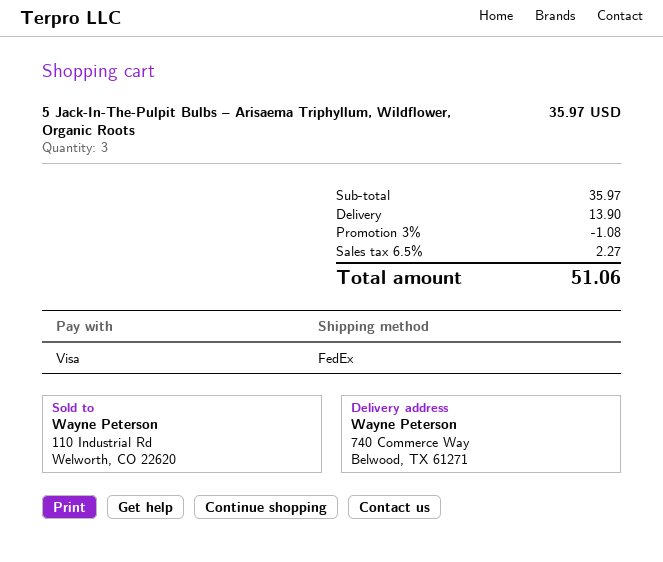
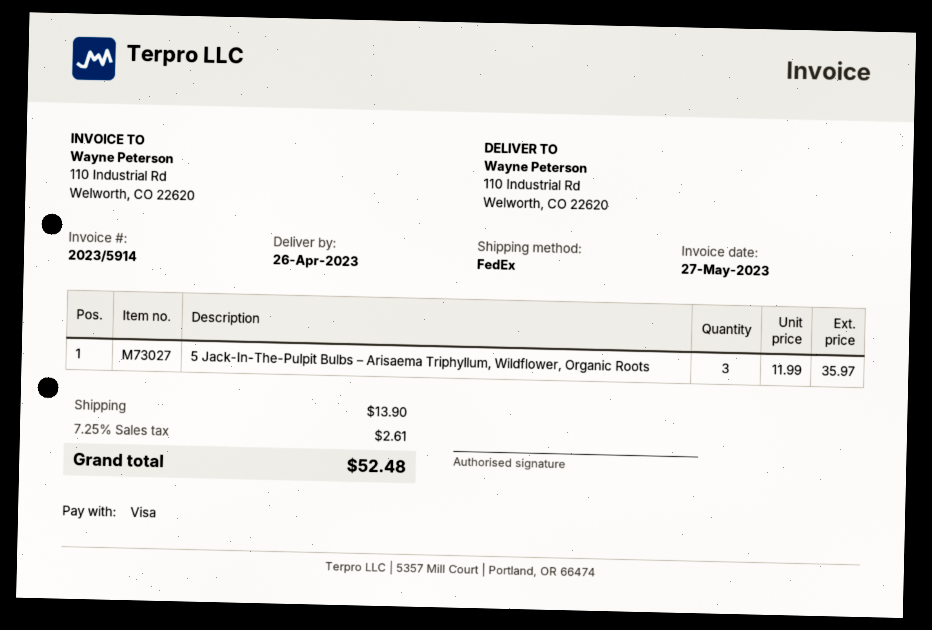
ship to: 740 Commerce Way, Belwood, TX 61271 -> 110 Industrial Rd, Welworth, CO 22620
discount: 3% = 1.08 -> none
tax: 6.5% = 2.27 -> 7.25% = 2.61
total: 51.06 -> 52.48

